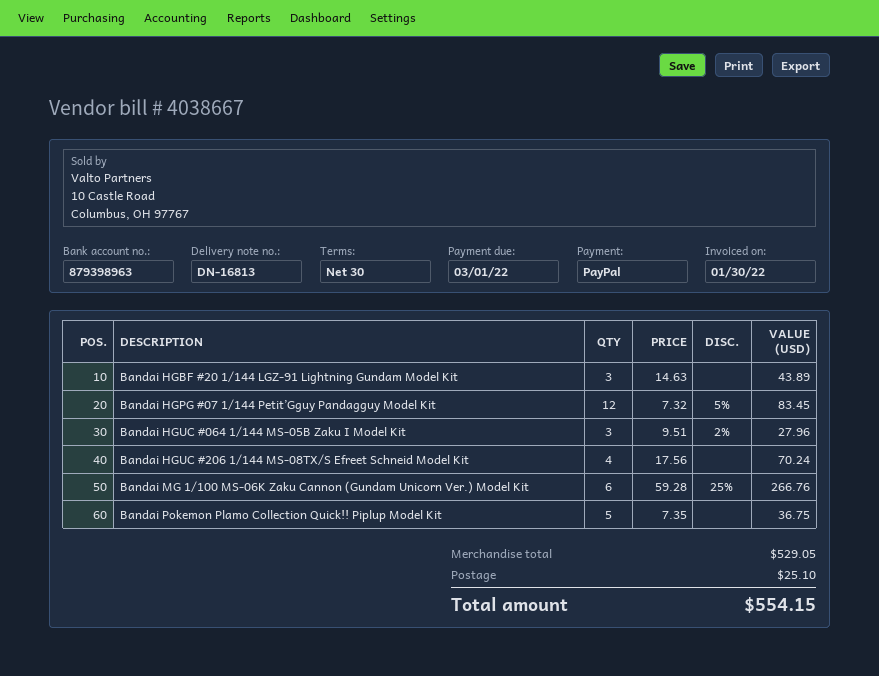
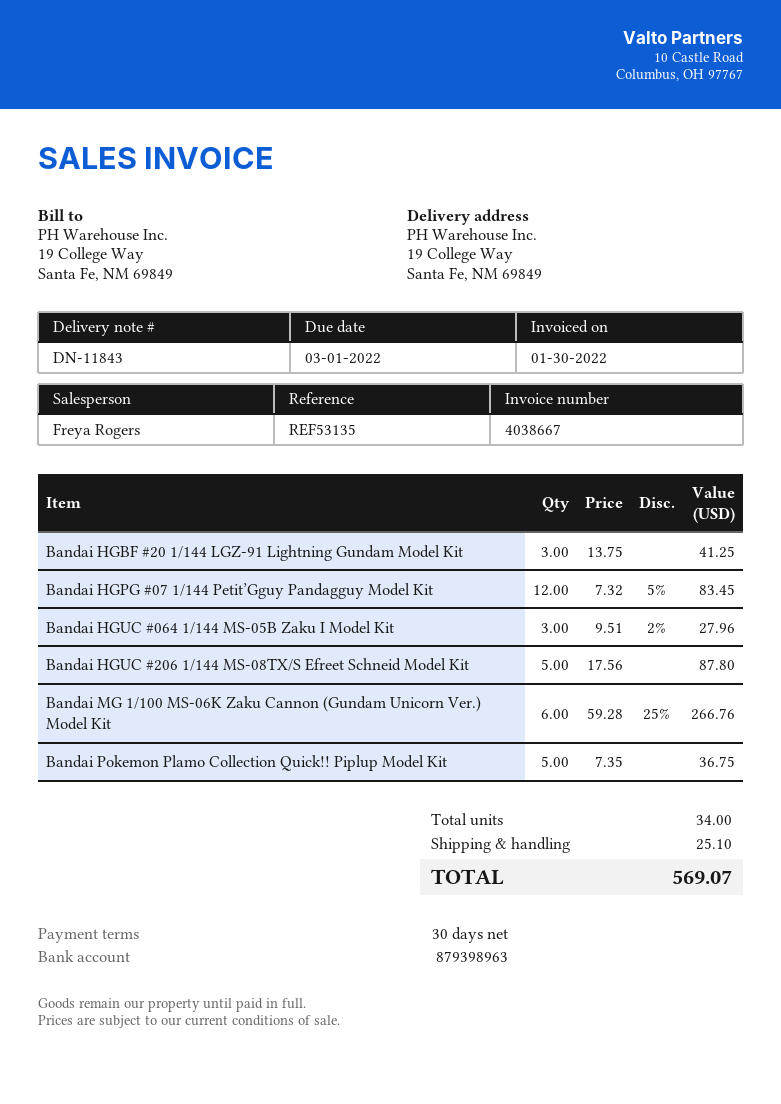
delivery note number: DN-16813 -> DN-11843
Bandai HGBF #20 1/144 LGZ-91 Lightning Gundam Model Kit: 3 x 14.63 = 43.89 -> 3 x 13.75 = 41.25
Bandai HGUC #206 1/144 MS-08TX/S Efreet Schneid Model Kit: 4 x 17.56 = 70.24 -> 5 x 17.56 = 87.80
total: 554.15 -> 569.07

